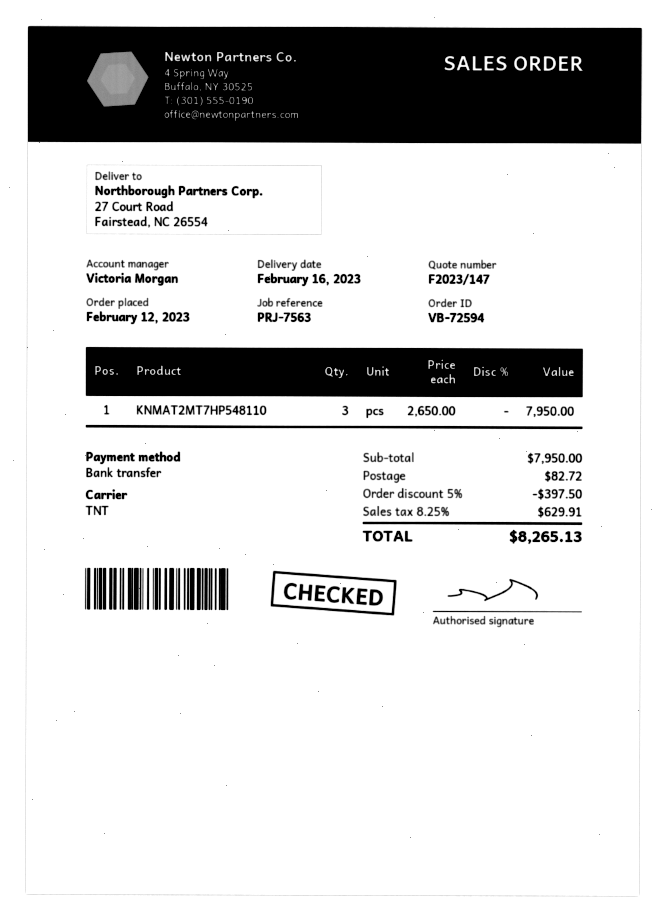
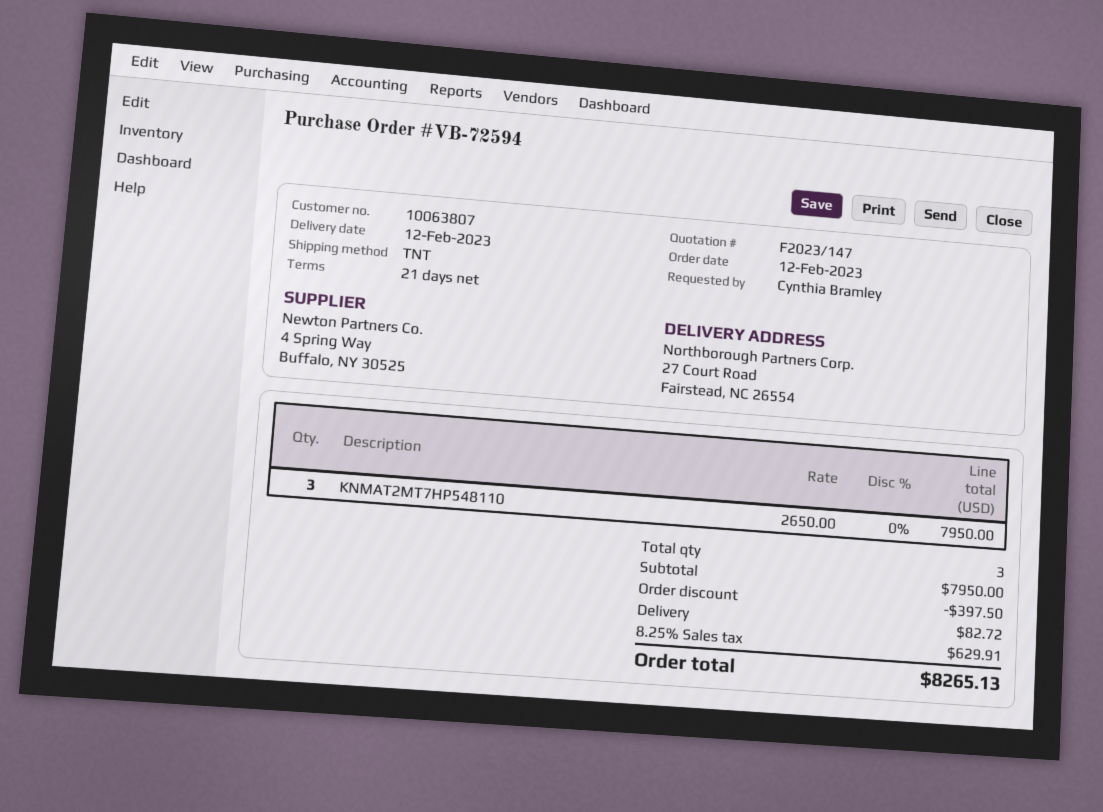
delivery date: 2023-02-16 -> 2023-02-12

